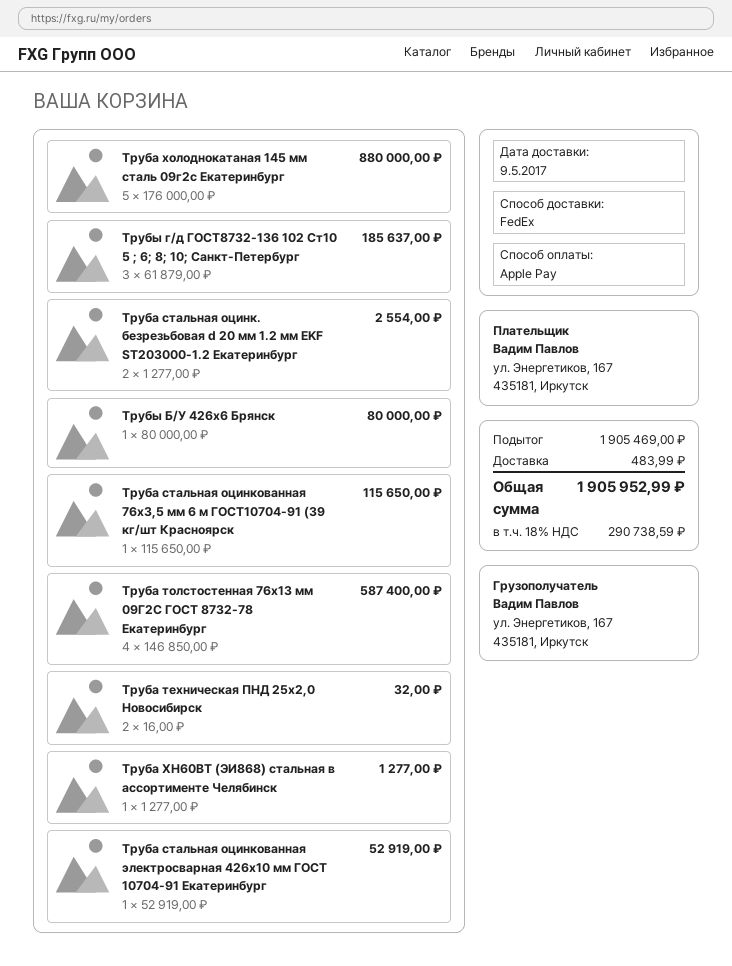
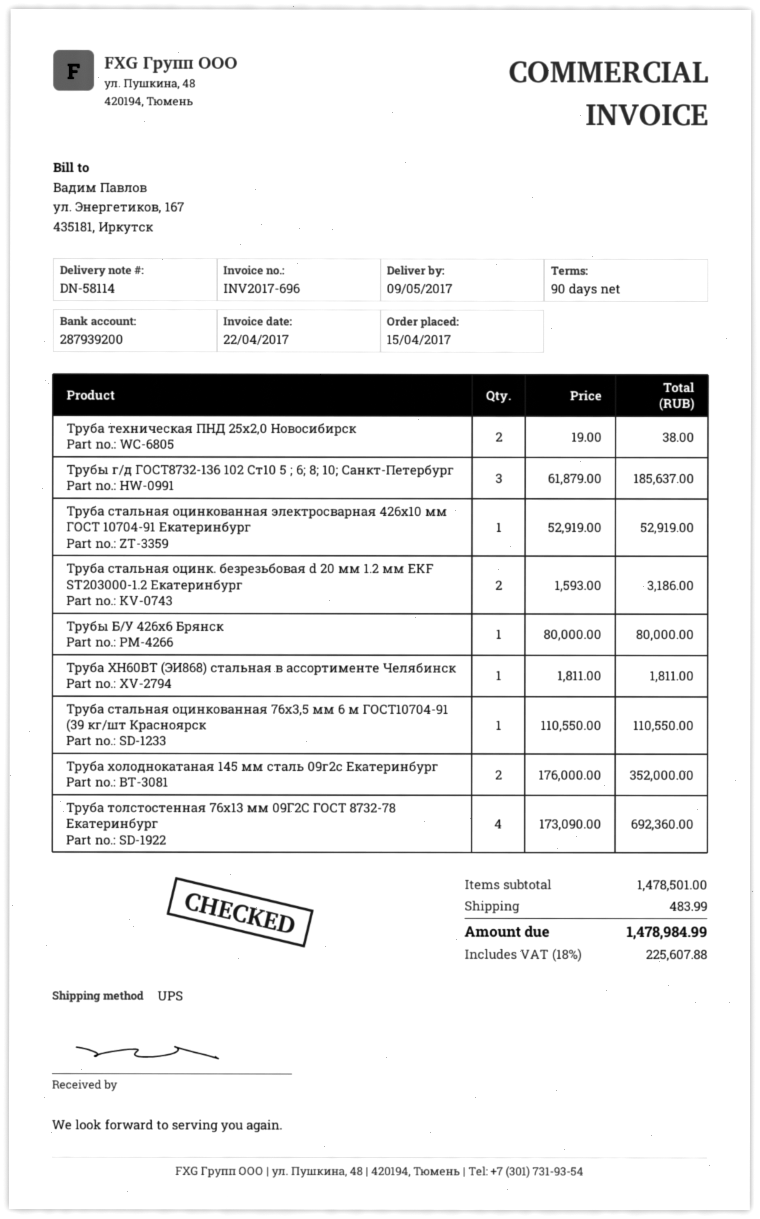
shipping method: FedEx -> UPS
Труба холоднокатаная 145 мм сталь 09г2с Екатеринбург: 5 x 176000.00 = 880000.00 -> 2 x 176000.00 = 352000.00
Труба стальная оцинк. безрезьбовая d 20 мм 1.2 мм EKF ST203000-1.2 Екатеринбург: 2 x 1277.00 = 2554.00 -> 2 x 1593.00 = 3186.00
Труба стальная оцинкованная 76х3,5 мм 6 м ГОСТ10704-91 (39 кг/шт Красноярск: 1 x 115650.00 = 115650.00 -> 1 x 110550.00 = 110550.00
Труба толстостенная 76x13 мм 09Г2С ГОСТ 8732-78 Екатеринбург: 4 x 146850.00 = 587400.00 -> 4 x 173090.00 = 692360.00
Труба техническая ПНД 25х2,0 Новосибирск: 2 x 16.00 = 32.00 -> 2 x 19.00 = 38.00
Труба ХН60ВТ (ЭИ868) стальная в ассортименте Челябинск: 1 x 1277.00 = 1277.00 -> 1 x 1811.00 = 1811.00
subtotal: 1905469.00 -> 1478501.00
tax: 18% = 290738.59 -> 18% = 225607.88
total: 1905952.99 -> 1478984.99

